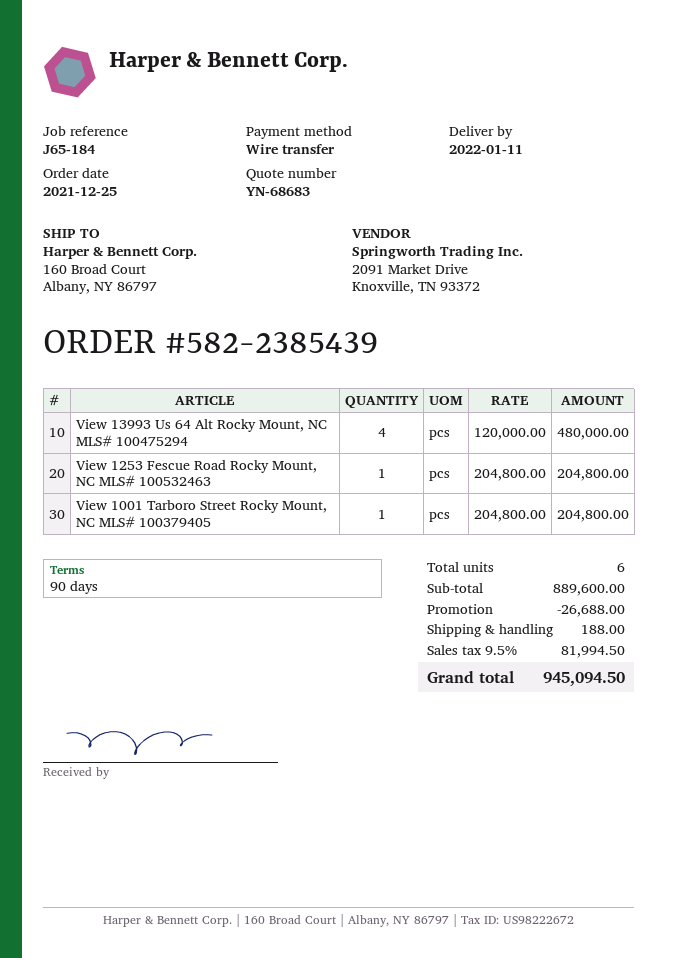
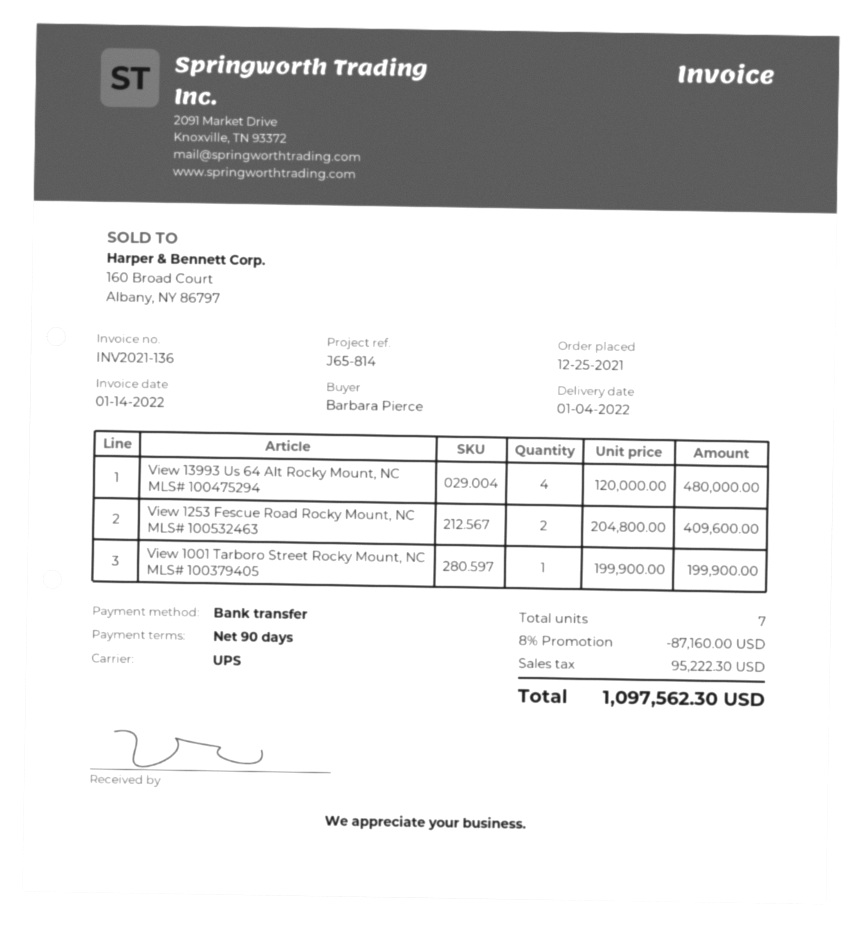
delivery date: 2022-01-11 -> 2022-01-04
reference: J65-184 -> J65-814
View 1253 Fescue Road Rocky Mount, NC MLS# 100532463: 1 x 204800.00 = 204800.00 -> 2 x 204800.00 = 409600.00
View 1001 Tarboro Street Rocky Mount, NC MLS# 100379405: 1 x 204800.00 = 204800.00 -> 1 x 199900.00 = 199900.00
total quantity: 6 -> 7
discount: 26688.00 -> 87160.00
shipping: 188.00 -> none
tax: 81994.50 -> 95222.30
total: 945094.50 -> 1097562.30

